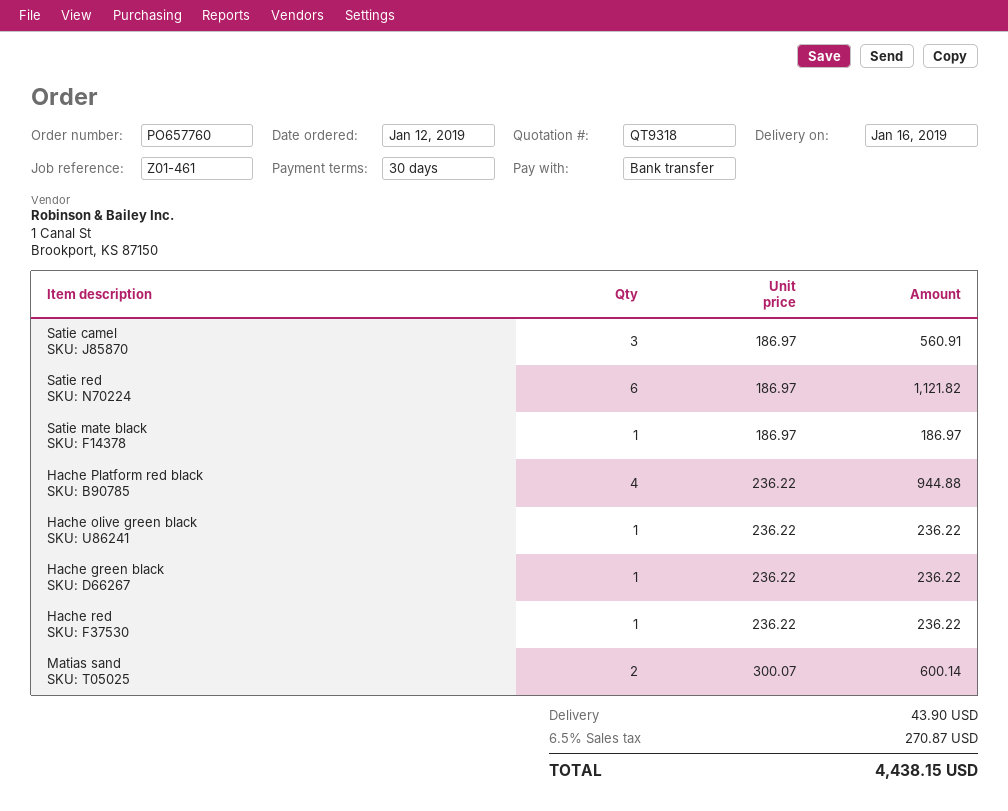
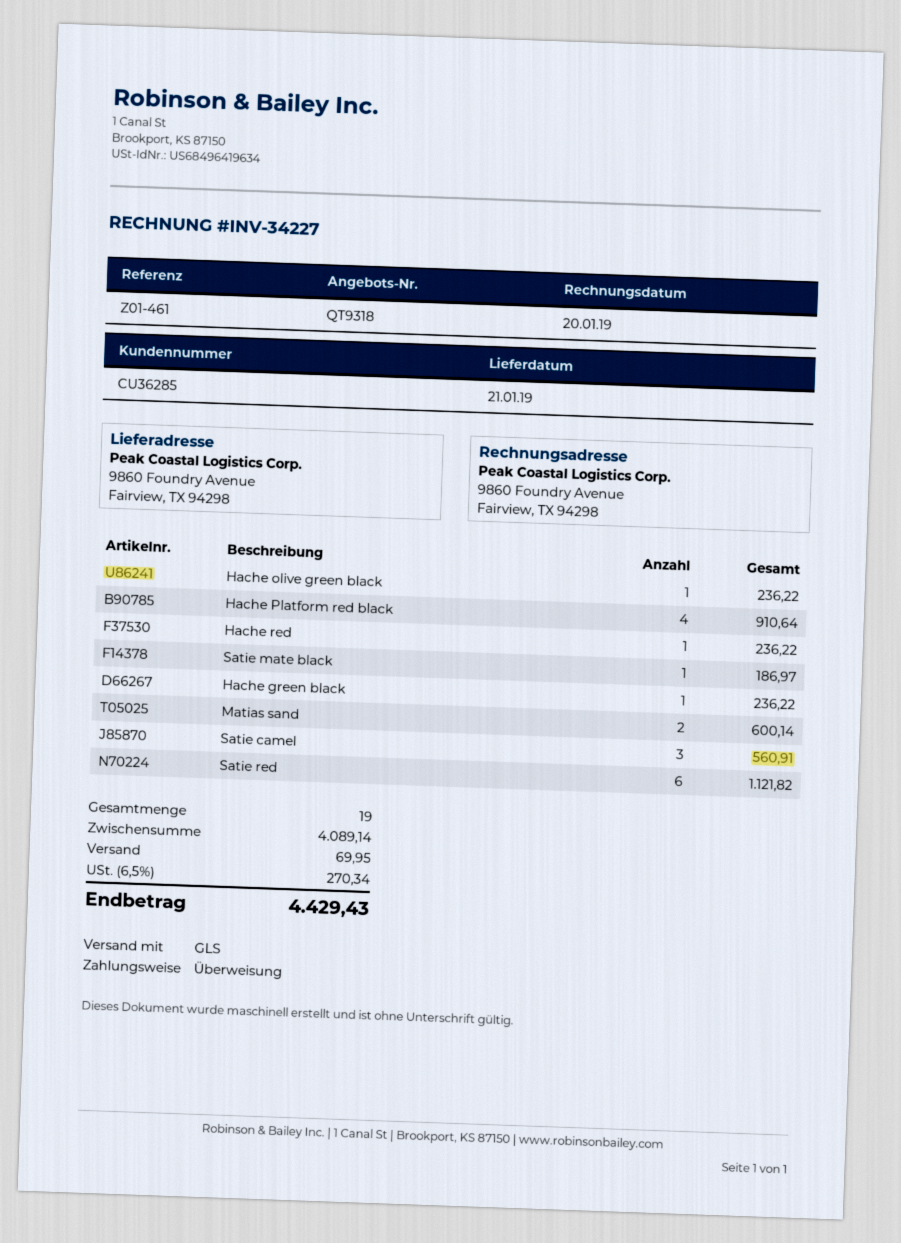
delivery date: 2019-01-16 -> 2019-01-21
Hache Platform red black: 4 for 944.88 -> 4 for 910.64
shipping: 43.90 -> 69.95
tax: 6.5% = 270.87 -> 6.5% = 270.34
total: 4438.15 -> 4429.43

